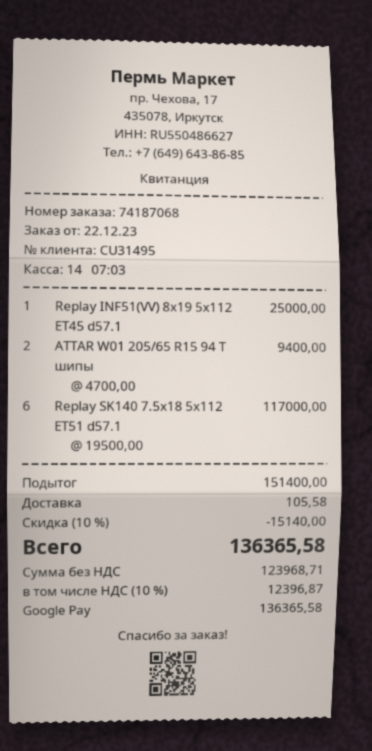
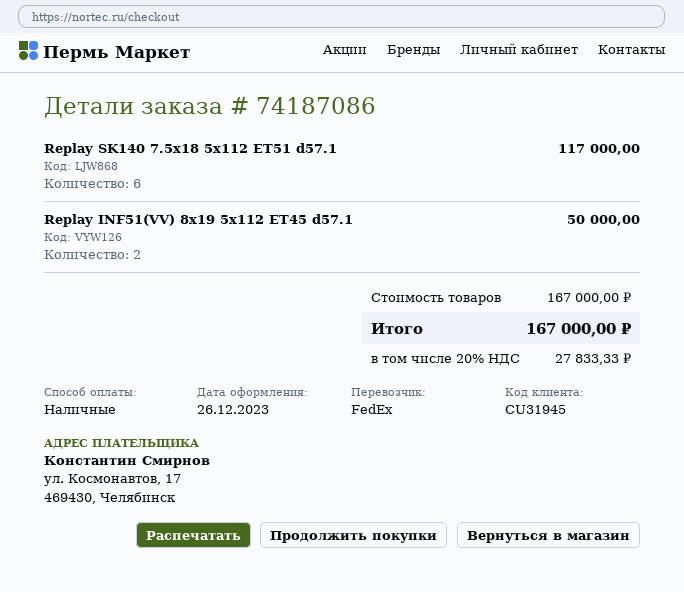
order number: 74187068 -> 74187086
order date: 2023-12-22 -> 2023-12-26
customer number: CU31495 -> CU31945
payment method: Google Pay -> cash
Replay INF51(VV) 8x19 5x112 ET45 d57.1: 1 for 25000.00 -> 2 for 50000.00
ATTAR W01 205/65 R15 94 T шипы: 2 for 9400.00 -> none
subtotal: 151400.00 -> 167000.00
discount: 10% = 15140.00 -> none
shipping: 105.58 -> none
tax: 10% = 12396.87 -> 20% = 27833.33
total: 136365.58 -> 167000.00

